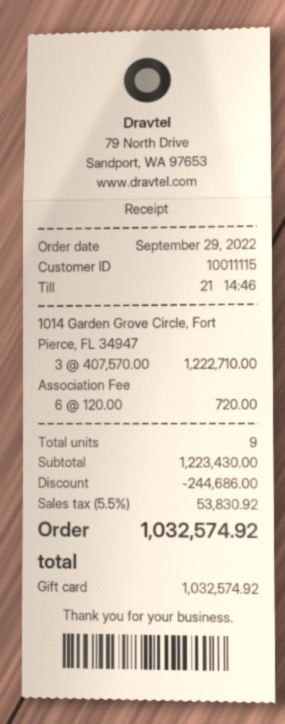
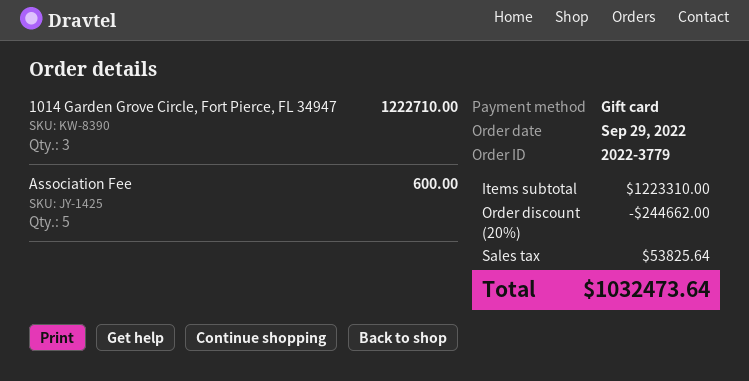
Association Fee: 6 for 720.00 -> 5 for 600.00
subtotal: 1223430.00 -> 1223310.00
discount: 244686.00 -> 244662.00
tax: 53830.92 -> 53825.64
total: 1032574.92 -> 1032473.64

